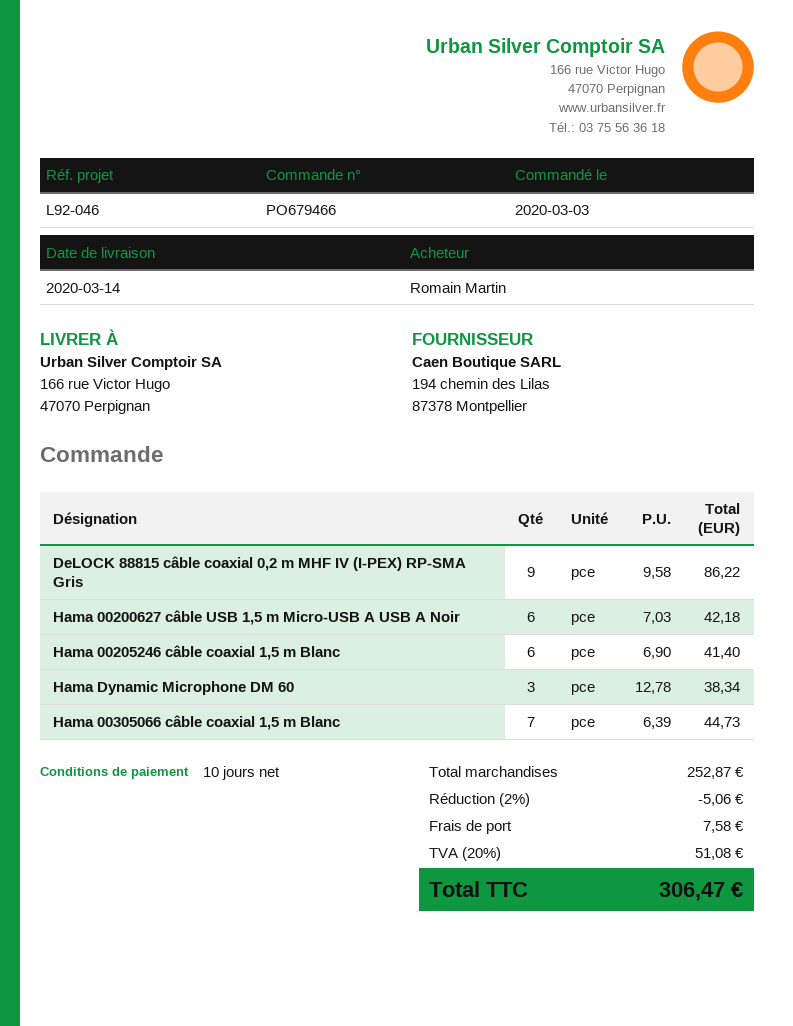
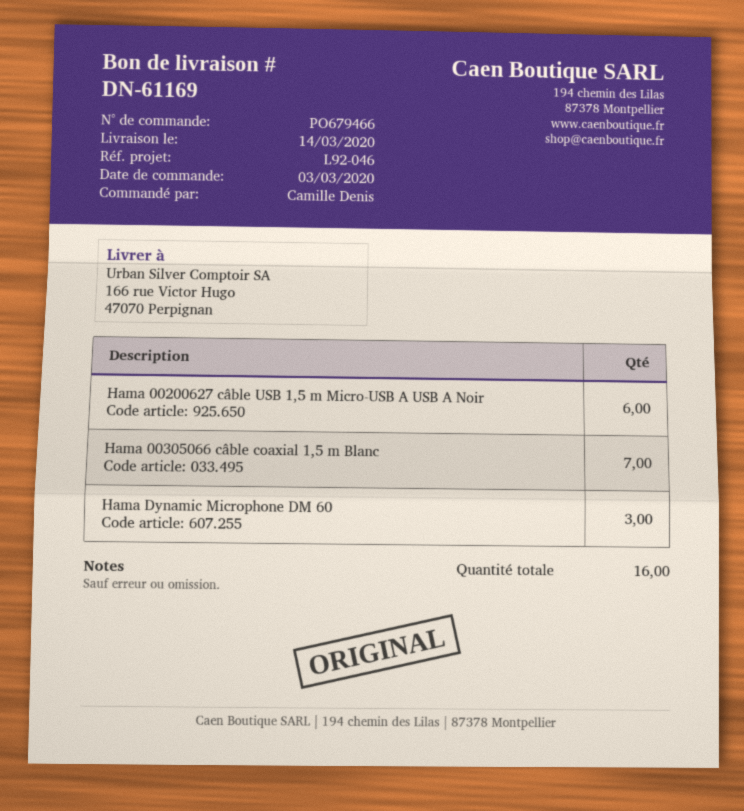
ordered by: Romain Martin -> Camille Denis
DeLOCK 88815 câble coaxial 0,2 m MHF IV (I-PEX) RP-SMA Gris: 9 -> none
Hama 00205246 câble coaxial 1,5 m Blanc: 6 -> none

